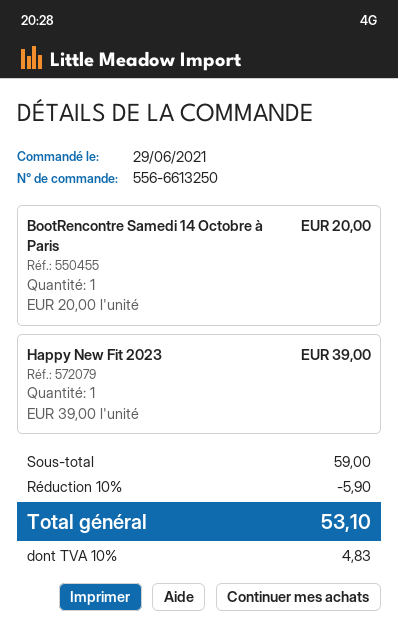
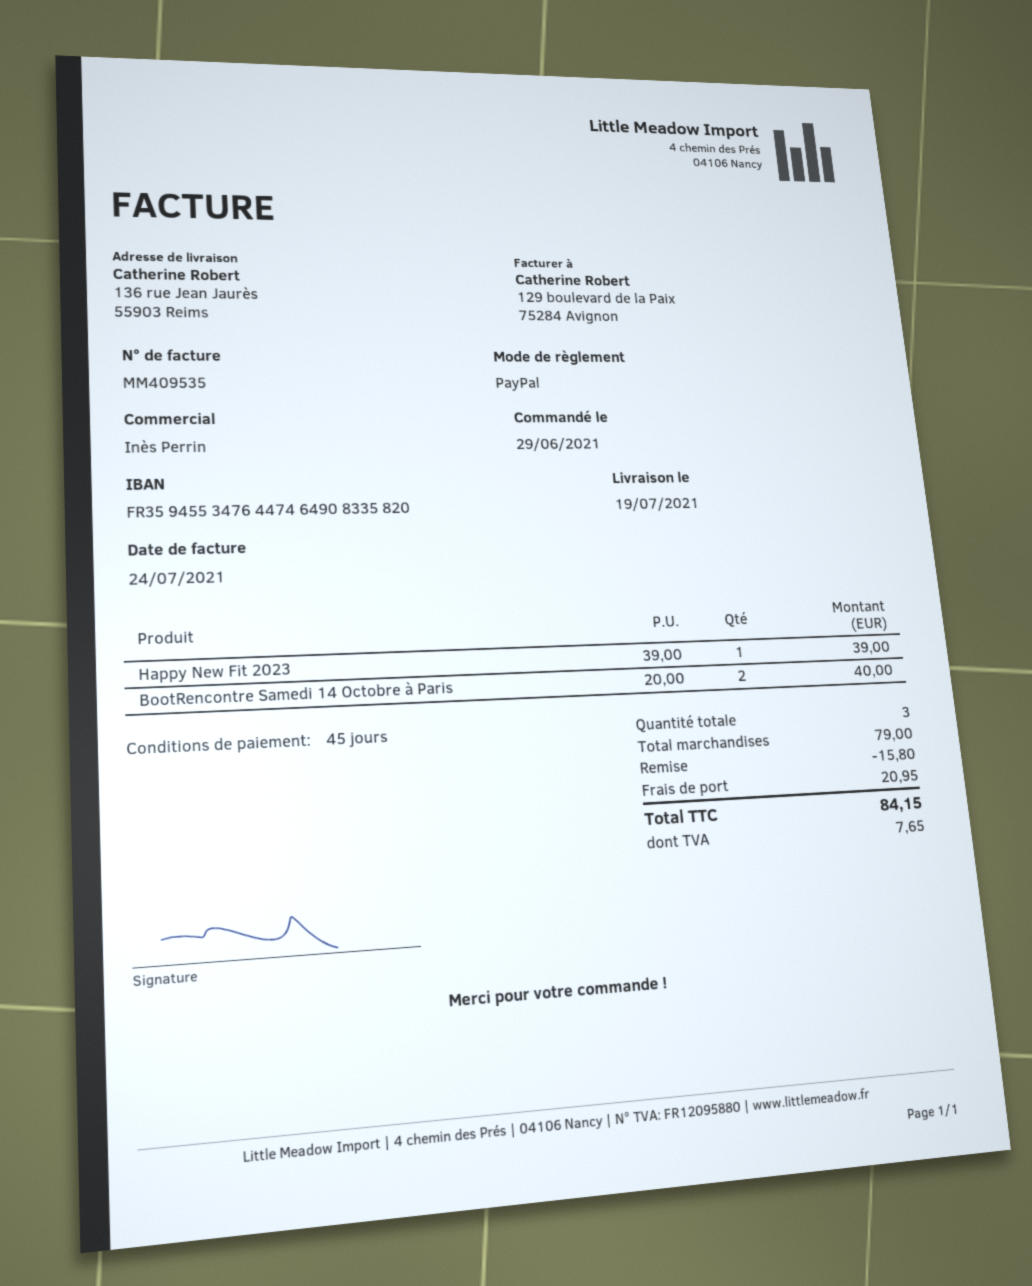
BootRencontre Samedi 14 Octobre à Paris: 1 x 20.00 = 20.00 -> 2 x 20.00 = 40.00
subtotal: 59.00 -> 79.00
discount: 5.90 -> 15.80
shipping: none -> 20.95
tax: 4.83 -> 7.65
total: 53.10 -> 84.15

